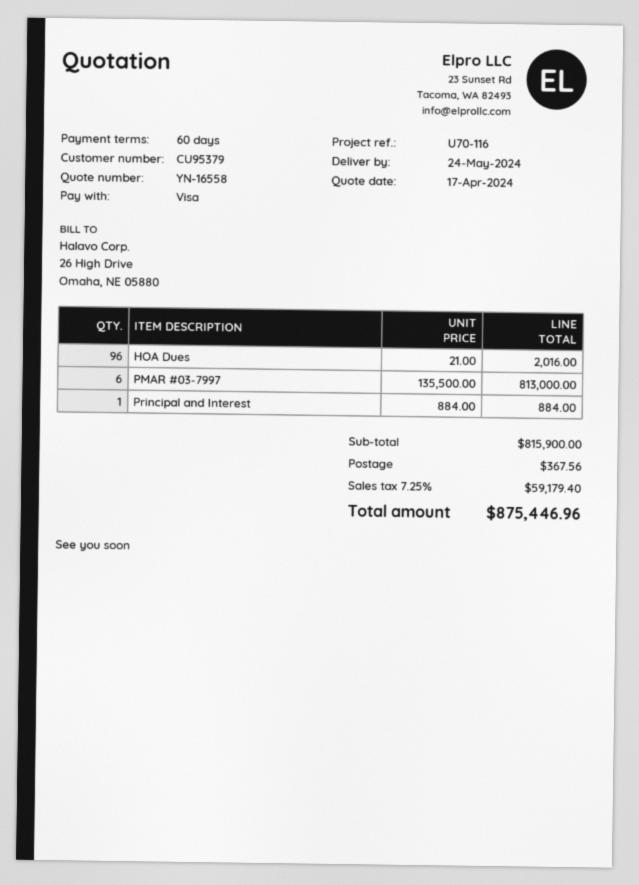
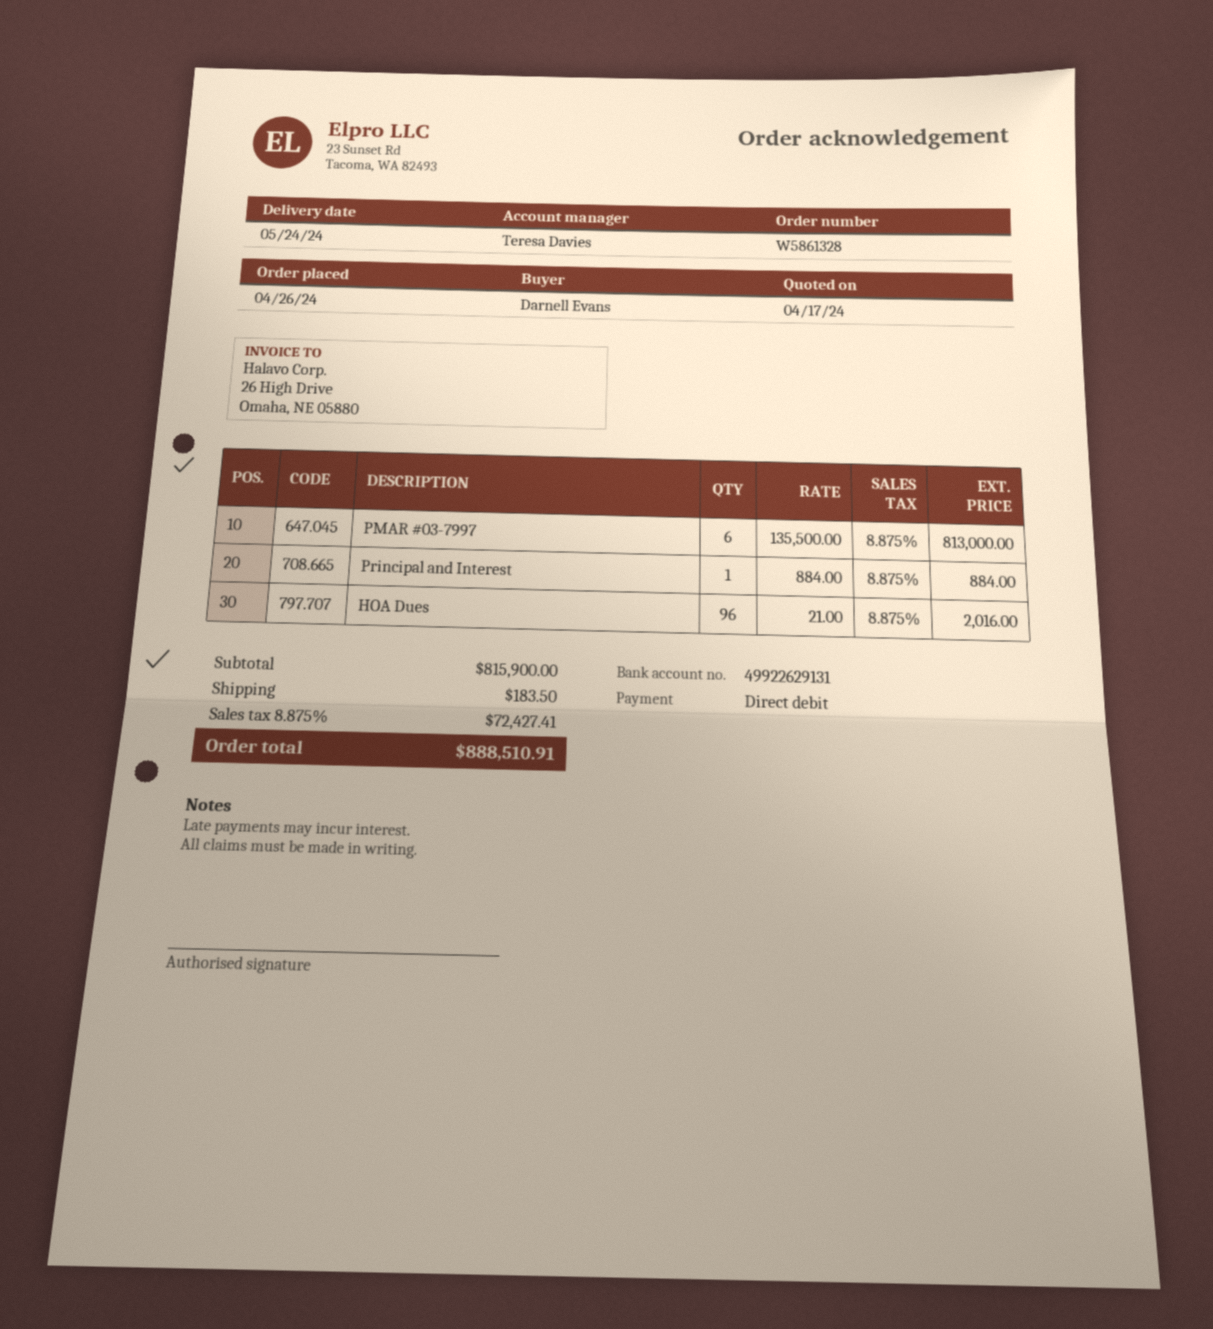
payment method: Visa -> direct debit
shipping: 367.56 -> 183.50
tax: 7.25% = 59179.40 -> 8.875% = 72427.41
total: 875446.96 -> 888510.91

